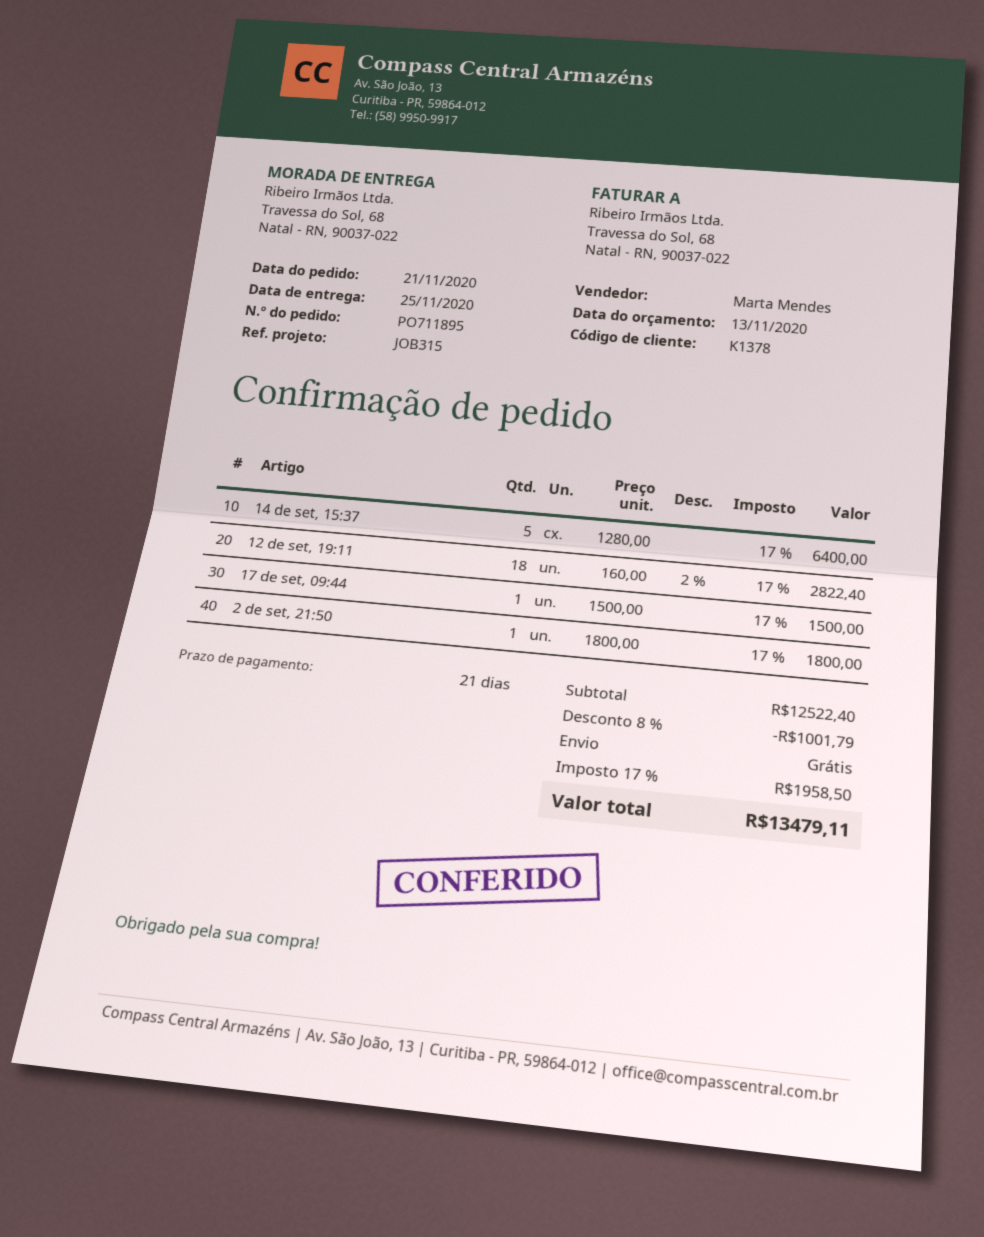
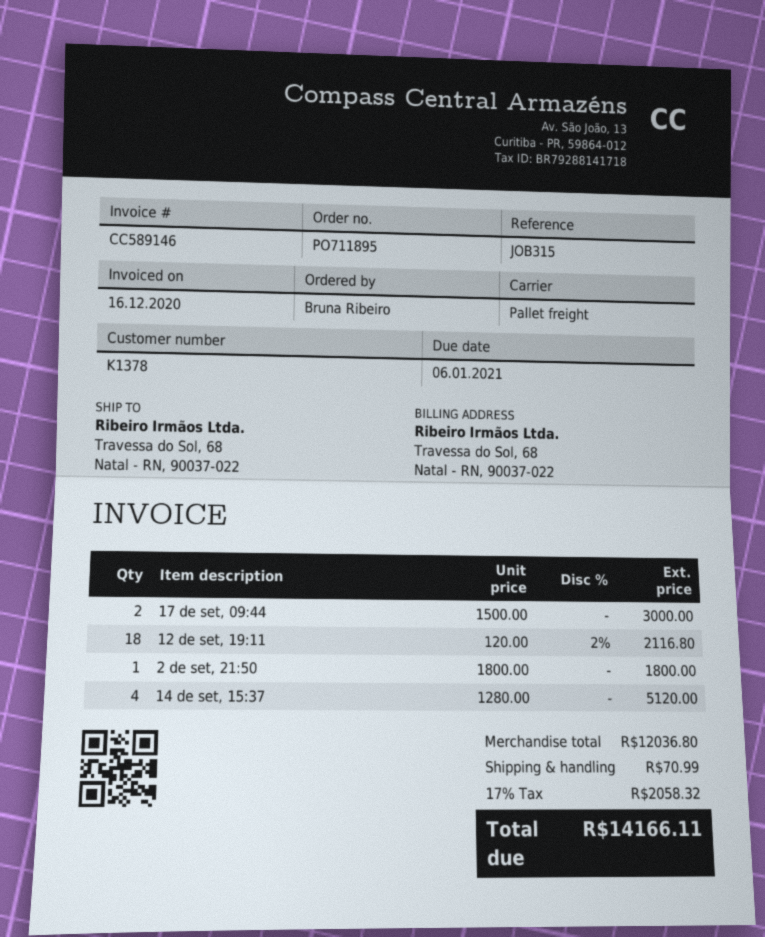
14 de set, 15:37: 5 x 1280.00 = 6400.00 -> 4 x 1280.00 = 5120.00
12 de set, 19:11: 18 x 160.00 - 2% = 2822.40 -> 18 x 120.00 - 2% = 2116.80
17 de set, 09:44: 1 x 1500.00 = 1500.00 -> 2 x 1500.00 = 3000.00
subtotal: 12522.40 -> 12036.80
discount: 8% = 1001.79 -> none
shipping: 0.00 -> 70.99
tax: 17% = 1958.50 -> 17% = 2058.32
total: 13479.11 -> 14166.11

